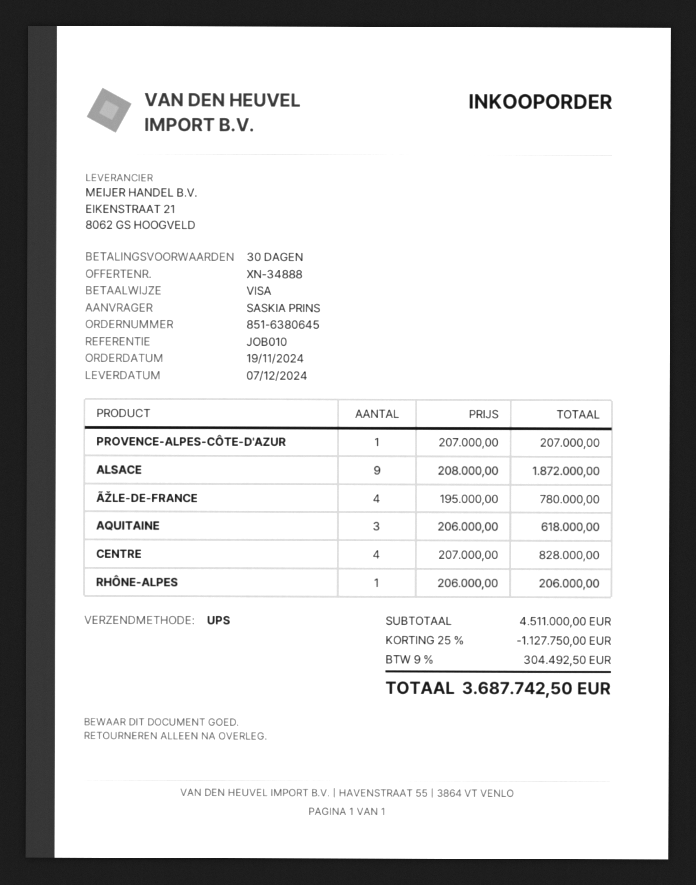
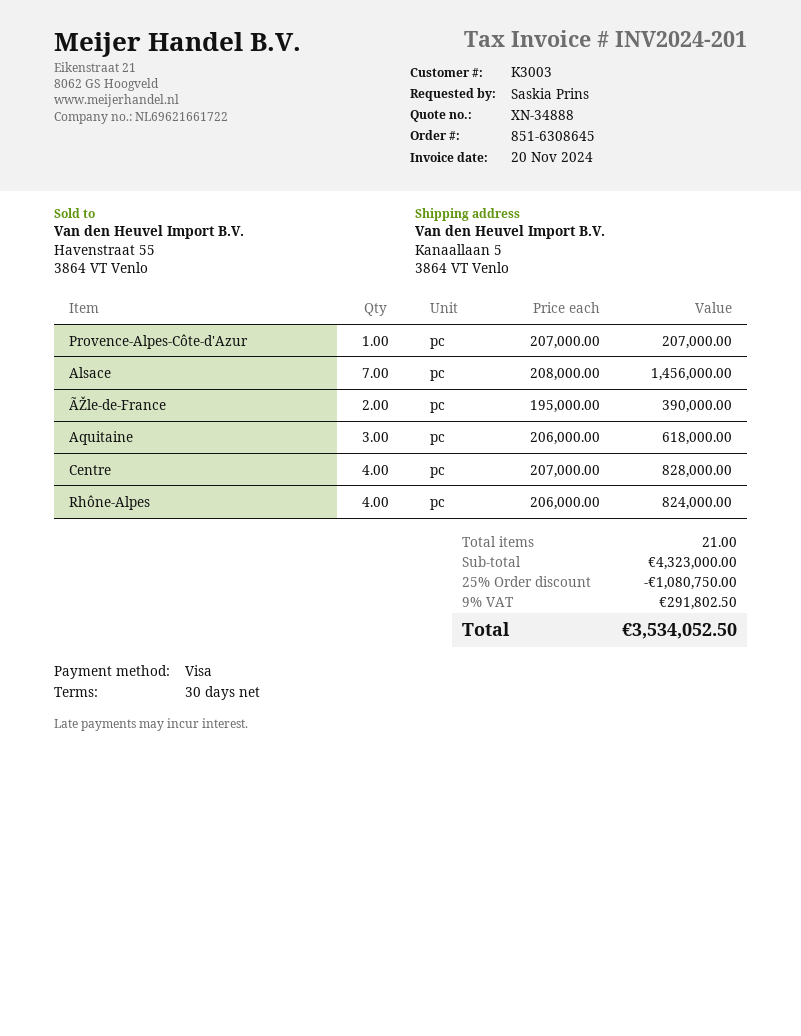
order number: 851-6380645 -> 851-6308645
ALSACE: 9 x 208000.00 = 1872000.00 -> 7 x 208000.00 = 1456000.00
ÃŽLE-DE-FRANCE: 4 x 195000.00 = 780000.00 -> 2 x 195000.00 = 390000.00
RHÔNE-ALPES: 1 x 206000.00 = 206000.00 -> 4 x 206000.00 = 824000.00
subtotal: 4511000.00 -> 4323000.00
discount: 25% = 1127750.00 -> 25% = 1080750.00
tax: 9% = 304492.50 -> 9% = 291802.50
total: 3687742.50 -> 3534052.50

